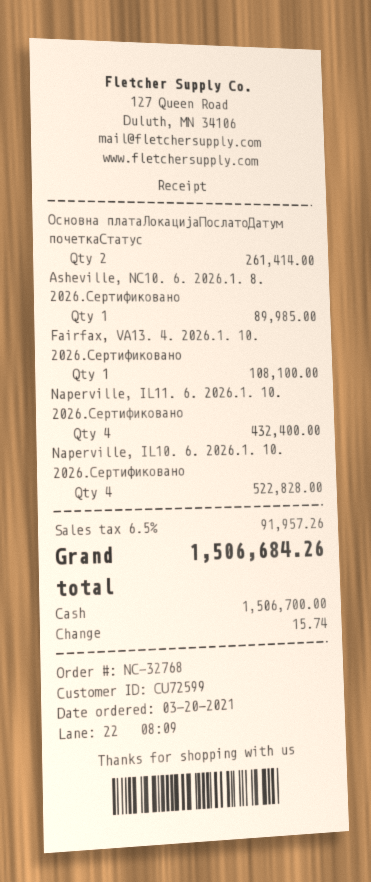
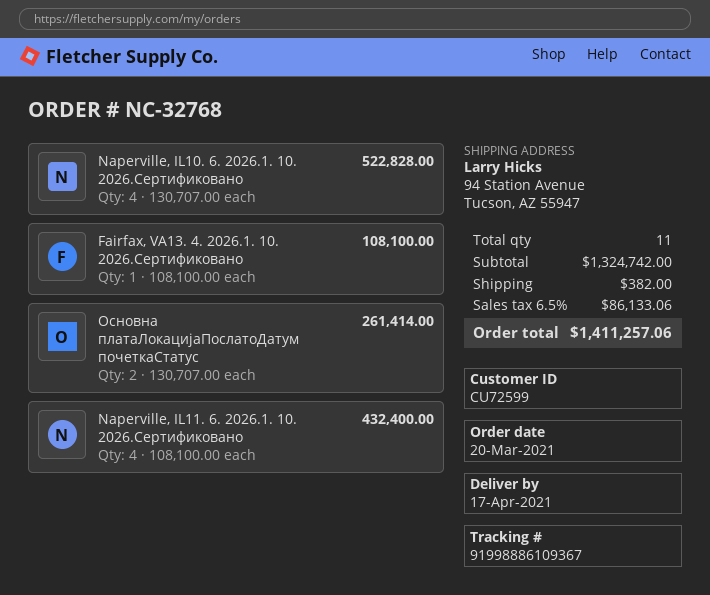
Asheville, NC10. 6. 2026.1. 8. 2026.Сертификовано: 1 for 89985.00 -> none
shipping: none -> 382.00
tax: 6.5% = 91957.26 -> 6.5% = 86133.06
total: 1506684.26 -> 1411257.06

